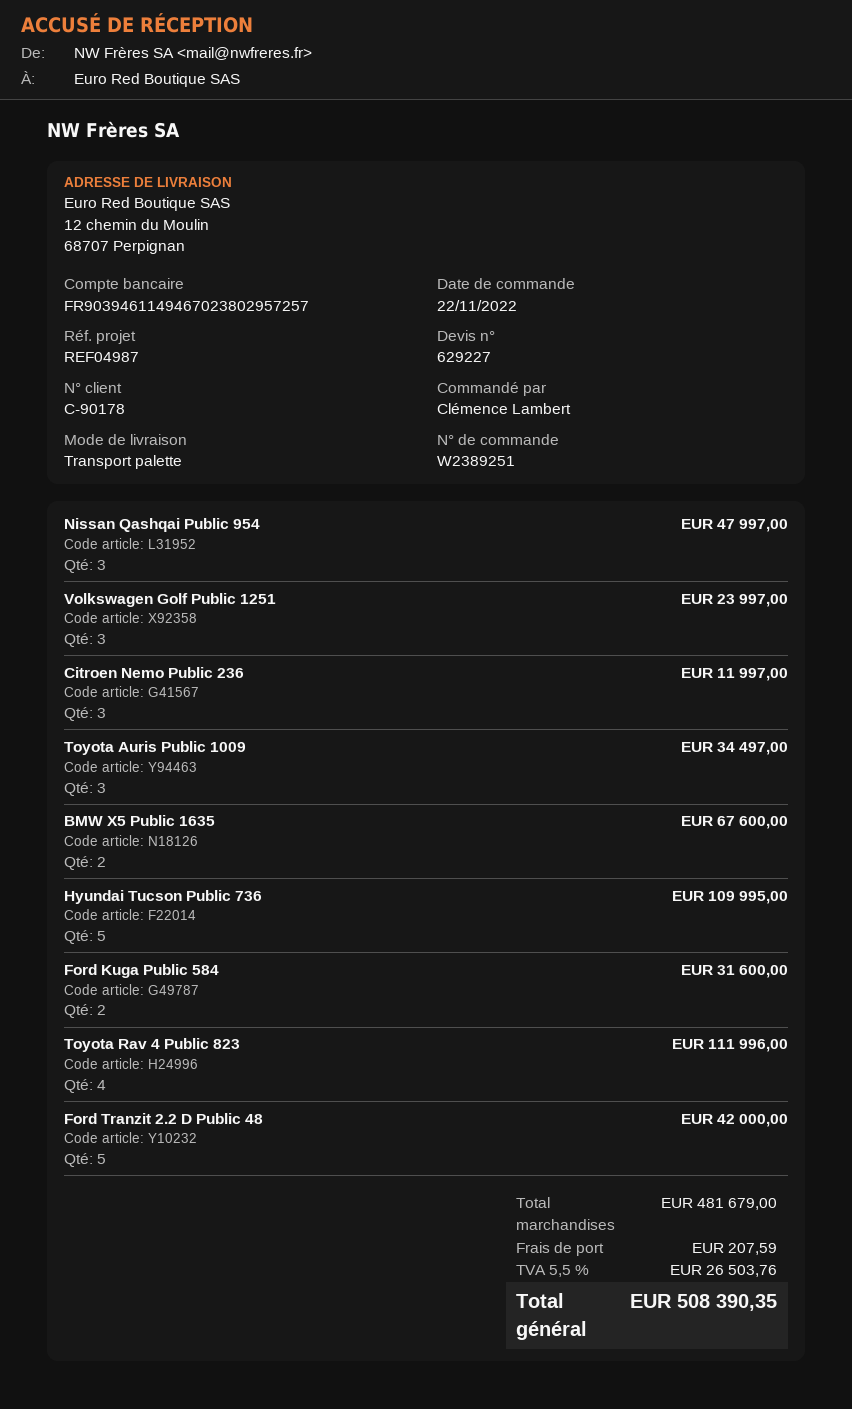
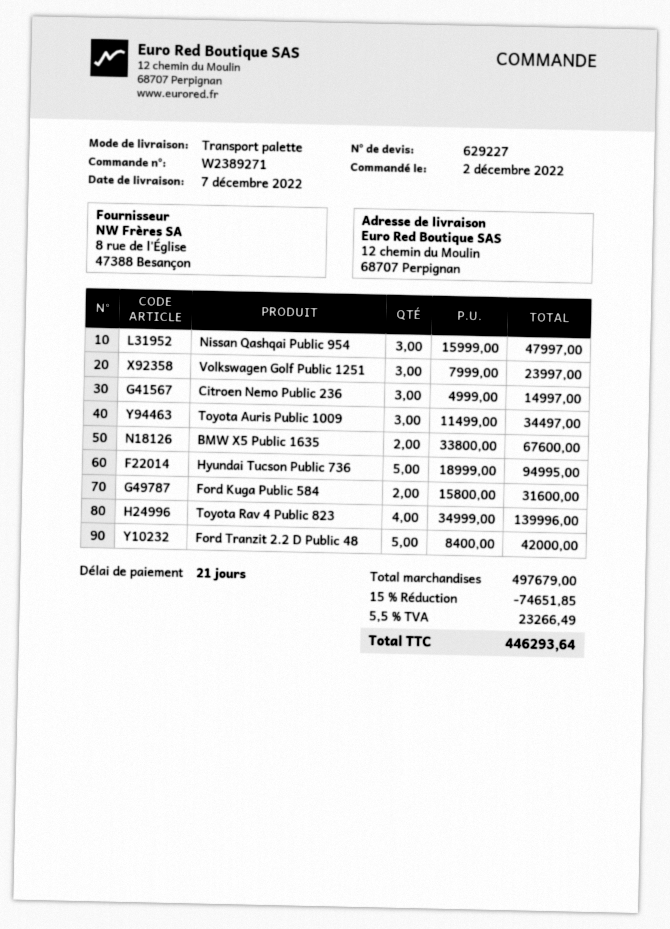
order number: W2389251 -> W2389271
order date: 2022-11-22 -> 2022-12-02
Citroen Nemo Public 236: 3 for 11997.00 -> 3 for 14997.00
Hyundai Tucson Public 736: 5 for 109995.00 -> 5 for 94995.00
Toyota Rav 4 Public 823: 4 for 111996.00 -> 4 for 139996.00
subtotal: 481679.00 -> 497679.00
discount: none -> 15% = 74651.85
shipping: 207.59 -> none
tax: 5.5% = 26503.76 -> 5.5% = 23266.49
total: 508390.35 -> 446293.64

